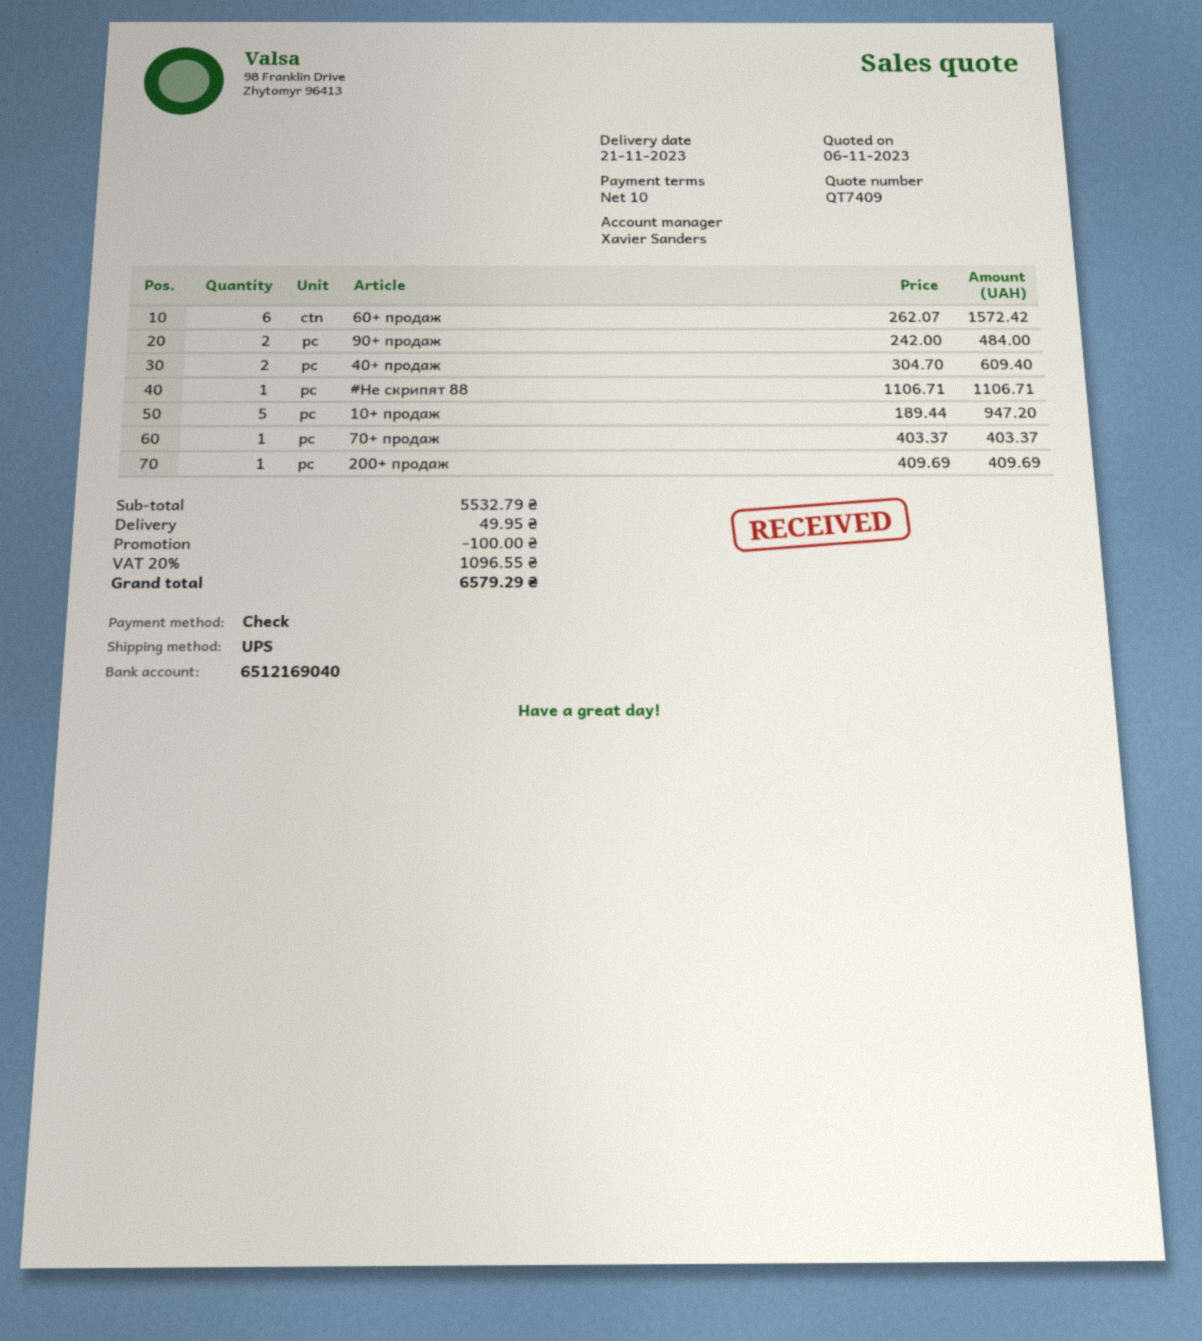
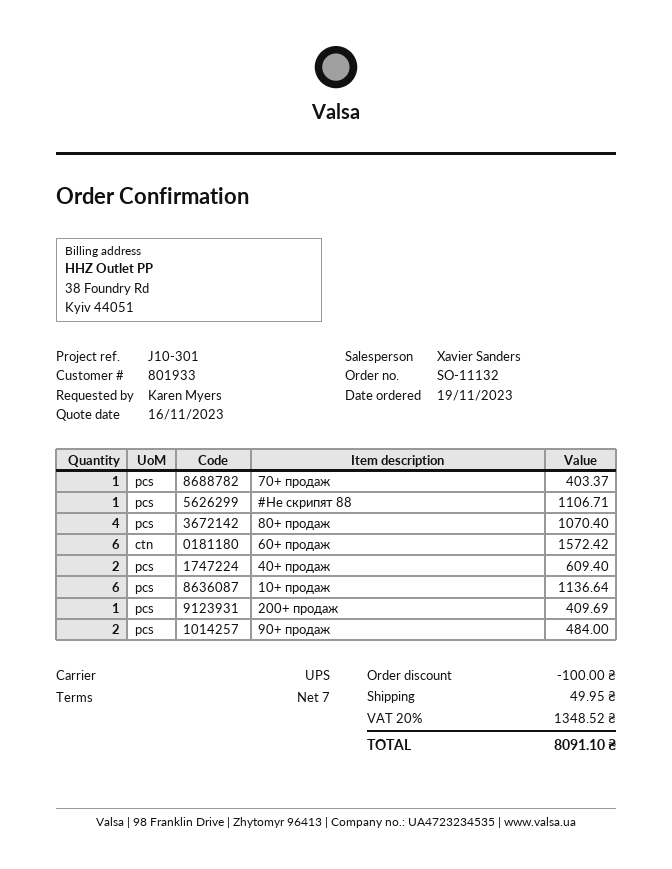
quote date: 2023-11-06 -> 2023-11-16
payment terms: 10 days -> 7 days
10+ продаж: 5 for 947.20 -> 6 for 1136.64
80+ продаж: none -> 4 for 1070.40
tax: 20% = 1096.55 -> 20% = 1348.52
total: 6579.29 -> 8091.10

